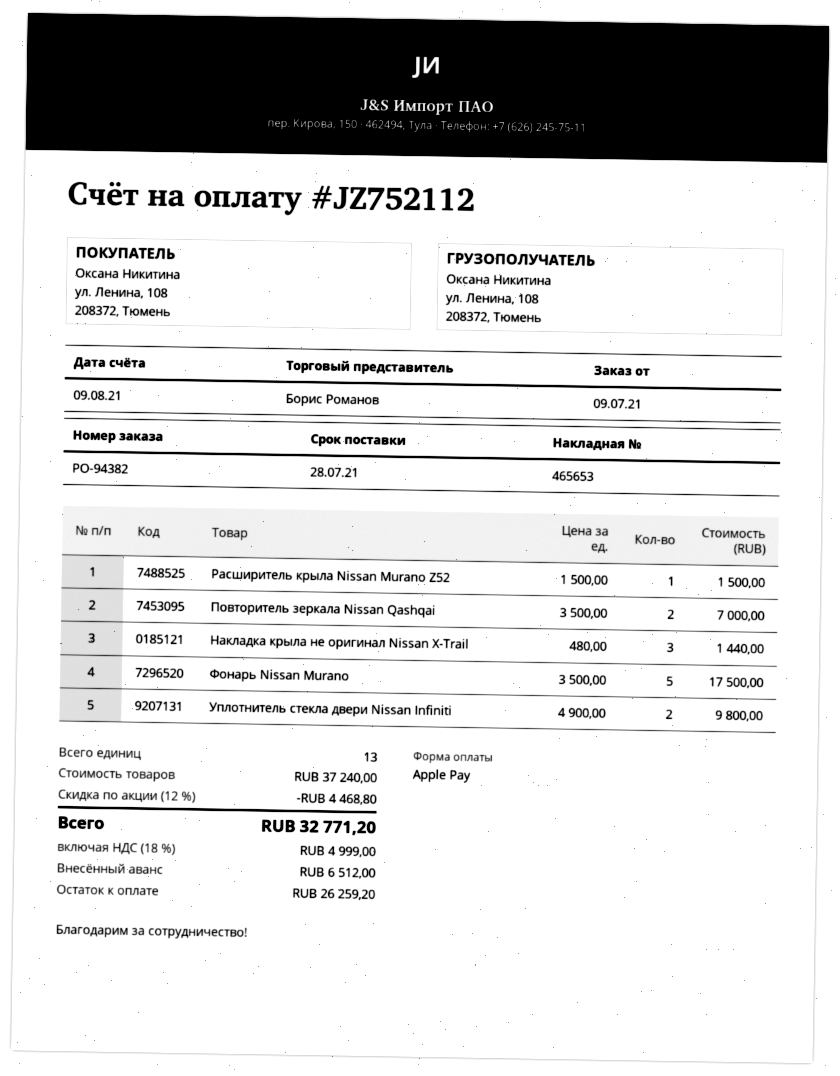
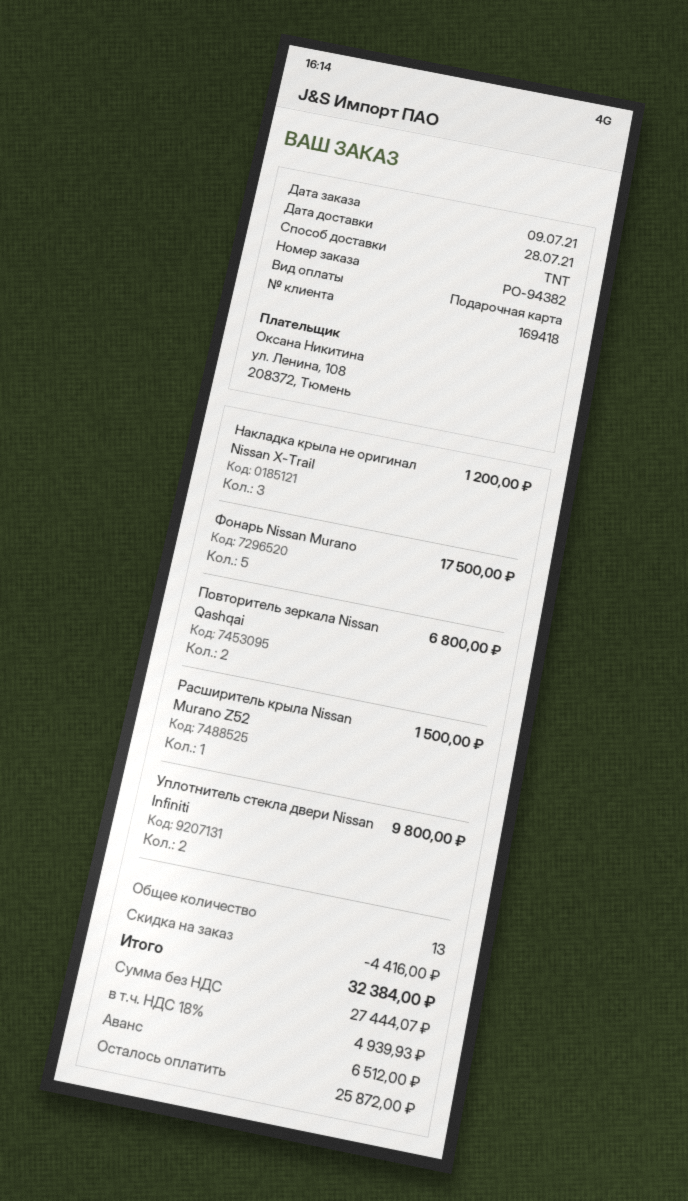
payment method: Apple Pay -> gift card
Повторитель зеркала Nissan Qashqai: 2 for 7000.00 -> 2 for 6800.00
Накладка крыла не оригинал Nissan X-Trail: 3 for 1440.00 -> 3 for 1200.00
discount: 4468.80 -> 4416.00
tax: 18% = 4999.00 -> 18% = 4939.93
total: 32771.20 -> 32384.00
balance: 26259.20 -> 25872.00

